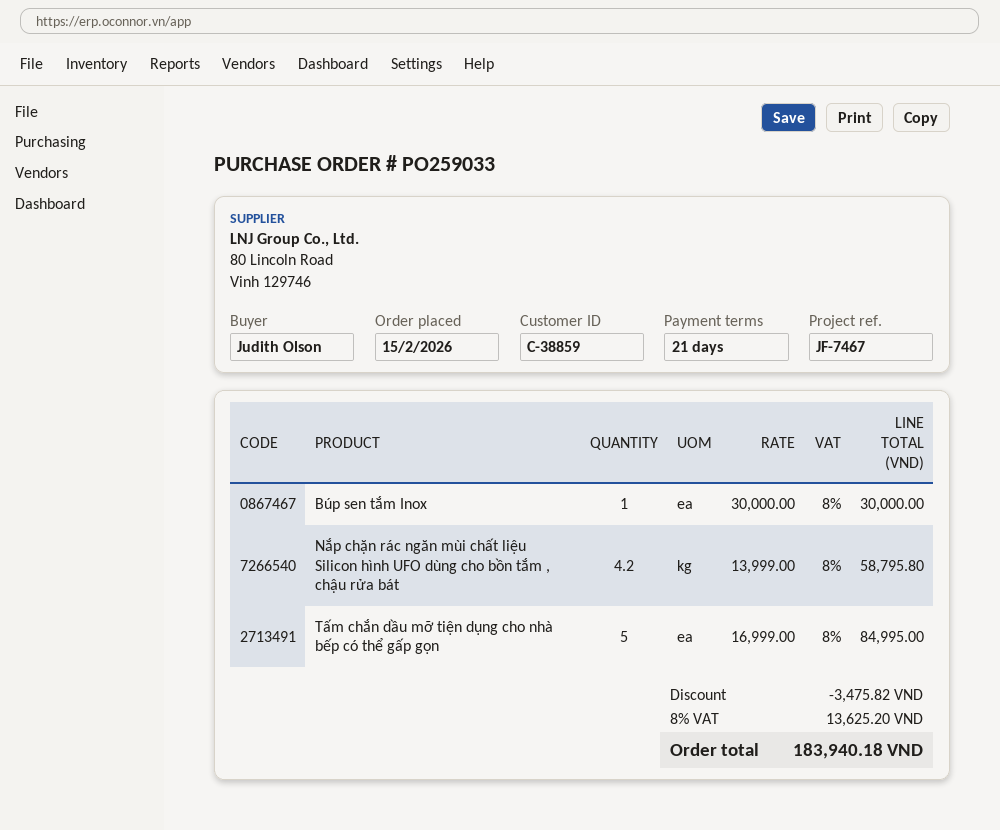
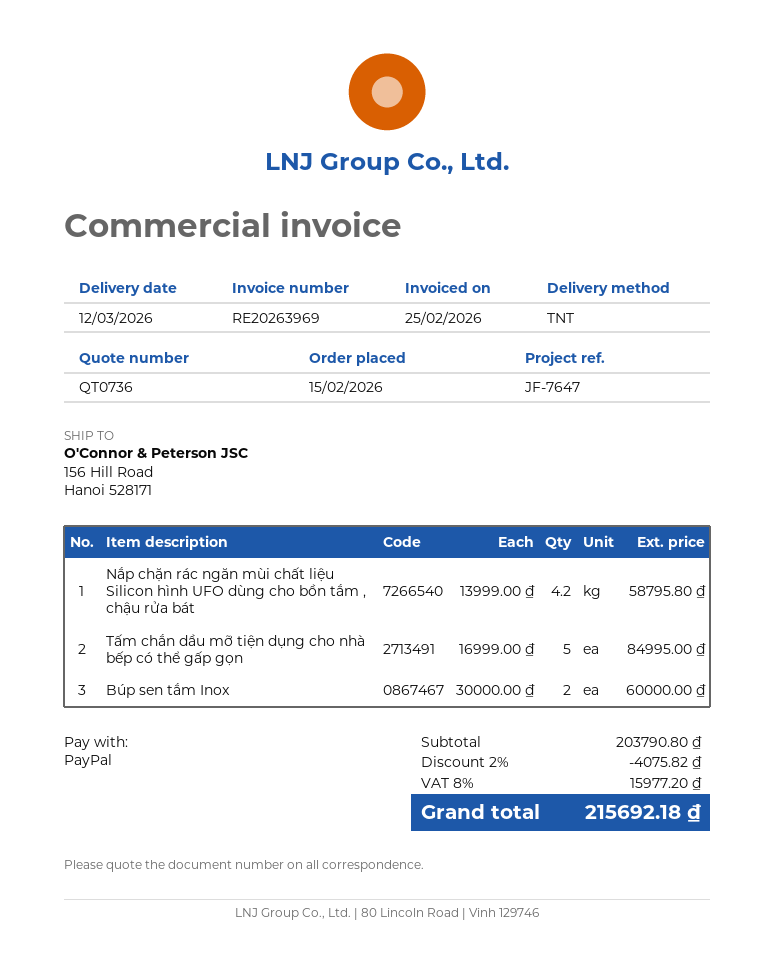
reference: JF-7467 -> JF-7647
Búp sen tắm Inox: 1 x 30000.00 = 30000.00 -> 2 x 30000.00 = 60000.00
discount: 3475.82 -> 4075.82
tax: 8% = 13625.20 -> 8% = 15977.20
total: 183940.18 -> 215692.18

